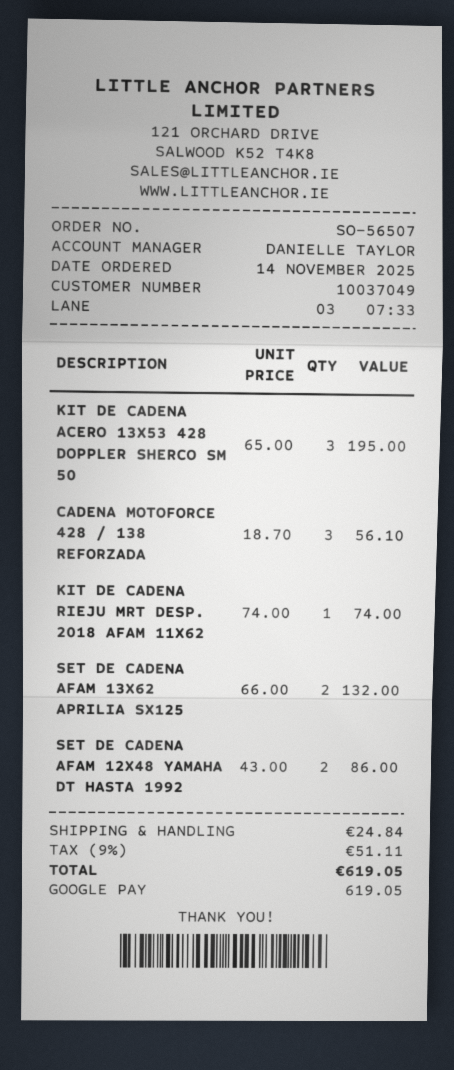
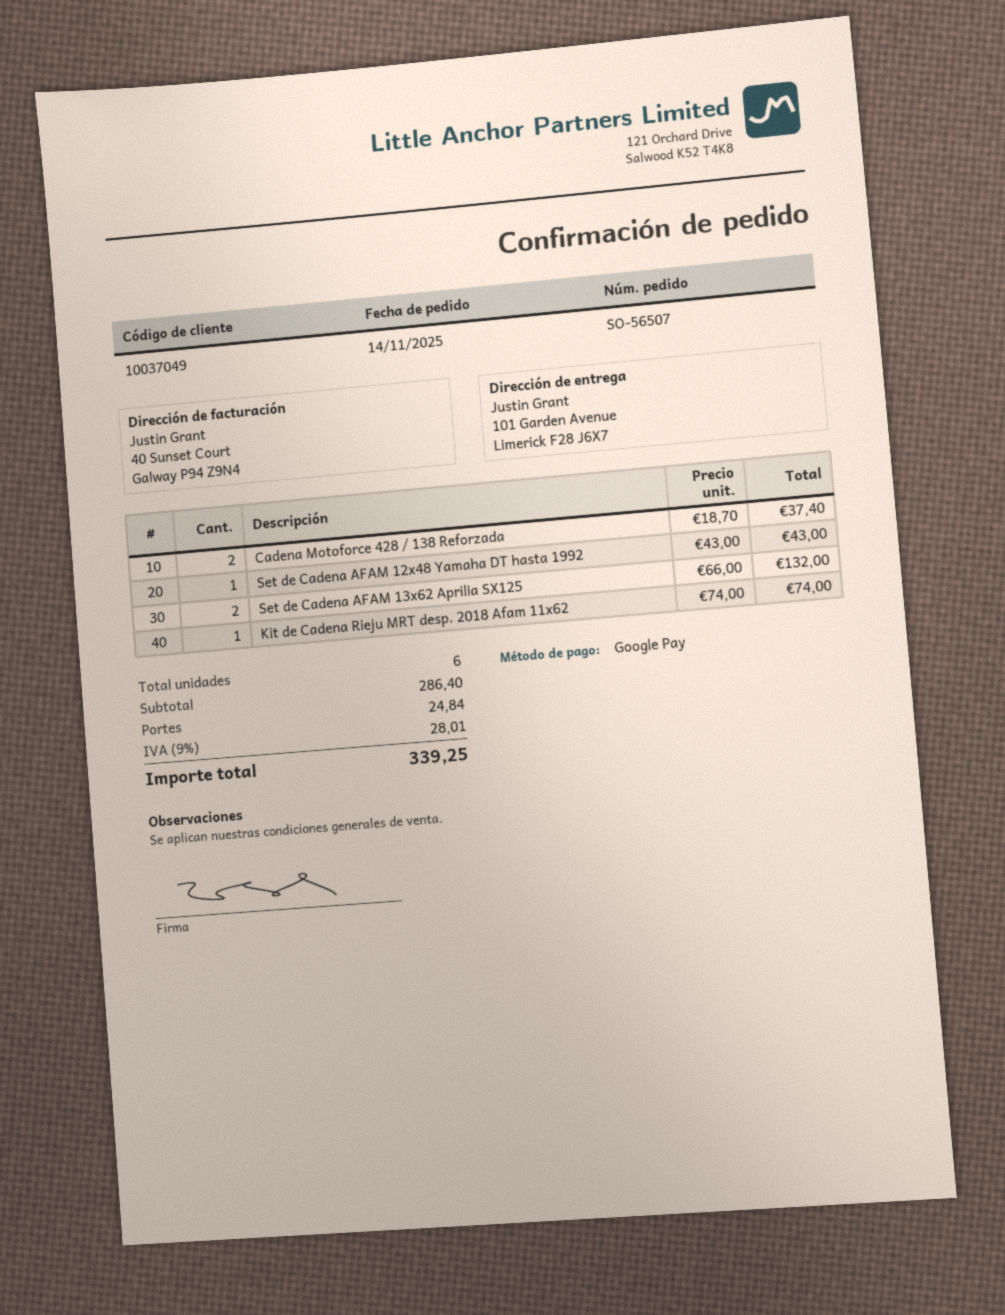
KIT DE CADENA ACERO 13X53 428 DOPPLER SHERCO SM 50: 3 x 65.00 = 195.00 -> none
CADENA MOTOFORCE 428 / 138 REFORZADA: 3 x 18.70 = 56.10 -> 2 x 18.70 = 37.40
SET DE CADENA AFAM 12X48 YAMAHA DT HASTA 1992: 2 x 43.00 = 86.00 -> 1 x 43.00 = 43.00
tax: 9% = 51.11 -> 9% = 28.01
total: 619.05 -> 339.25

